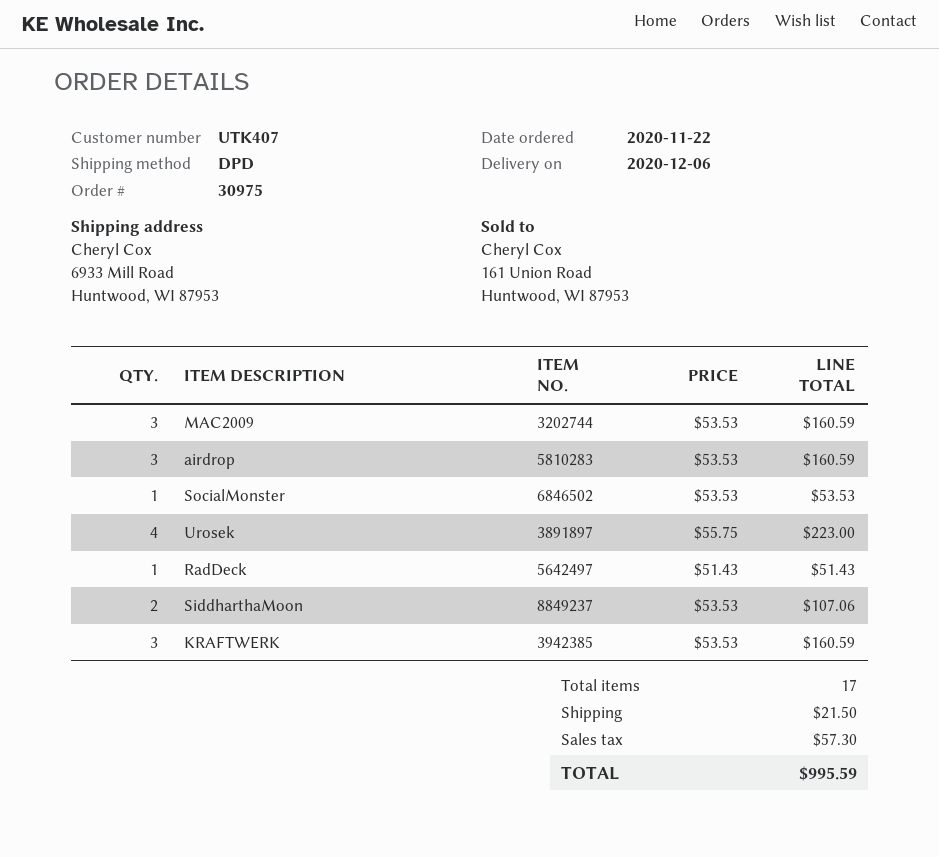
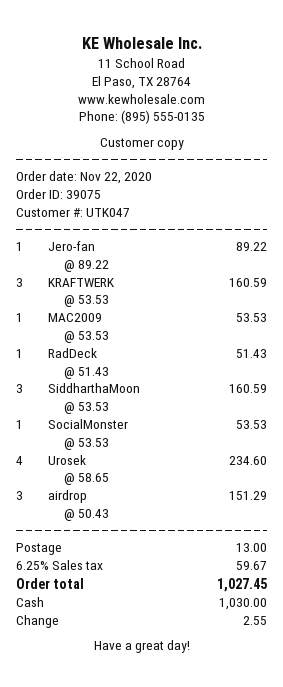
order number: 30975 -> 39075
customer number: UTK407 -> UTK047
MAC2009: 3 x 53.53 = 160.59 -> 1 x 53.53 = 53.53
airdrop: 3 x 53.53 = 160.59 -> 3 x 50.43 = 151.29
Urosek: 4 x 55.75 = 223.00 -> 4 x 58.65 = 234.60
SiddharthaMoon: 2 x 53.53 = 107.06 -> 3 x 53.53 = 160.59
Jero-fan: none -> 1 x 89.22 = 89.22
shipping: 21.50 -> 13.00
tax: 57.30 -> 59.67
total: 995.59 -> 1027.45

